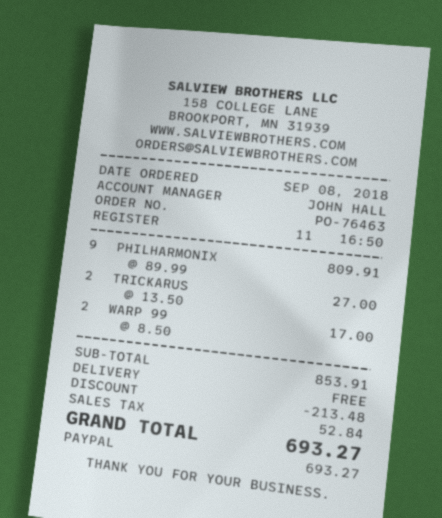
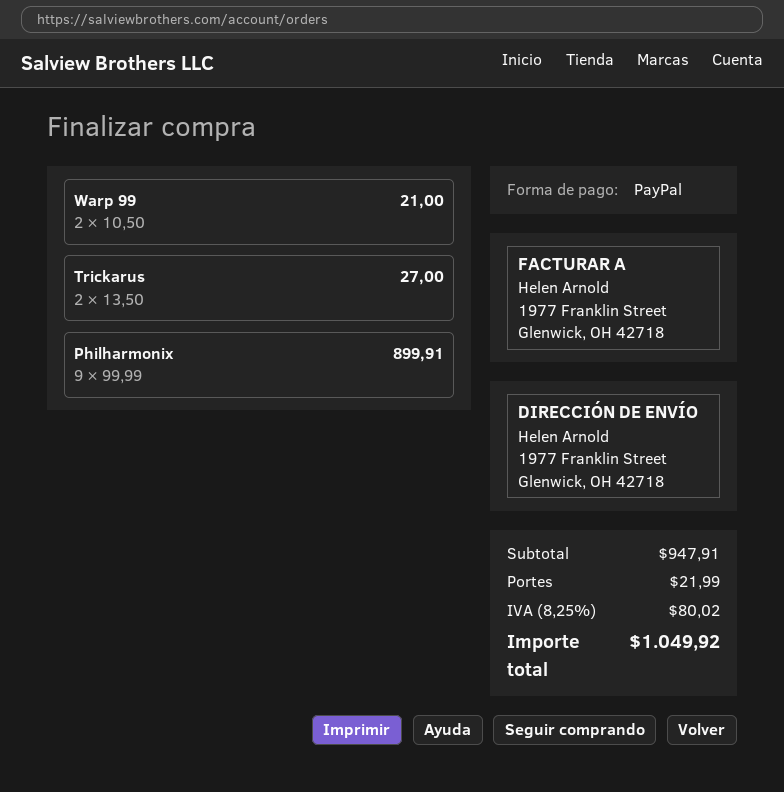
PHILHARMONIX: 9 x 89.99 = 809.91 -> 9 x 99.99 = 899.91
WARP 99: 2 x 8.50 = 17.00 -> 2 x 10.50 = 21.00
subtotal: 853.91 -> 947.91
discount: 213.48 -> none
shipping: 0.00 -> 21.99
tax: 52.84 -> 80.02
total: 693.27 -> 1049.92

